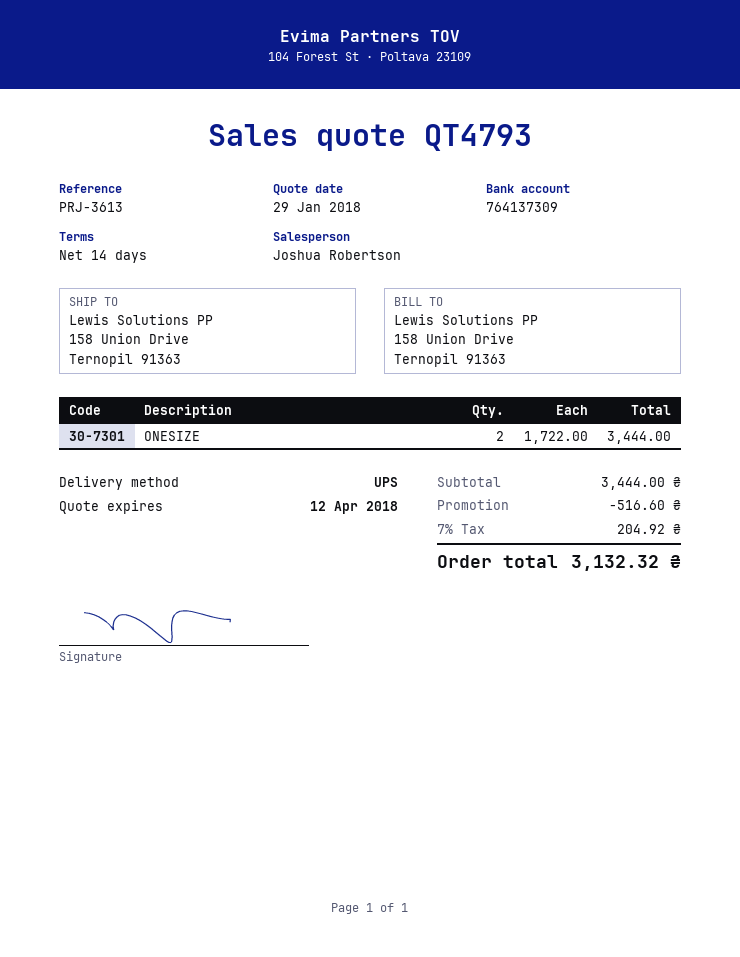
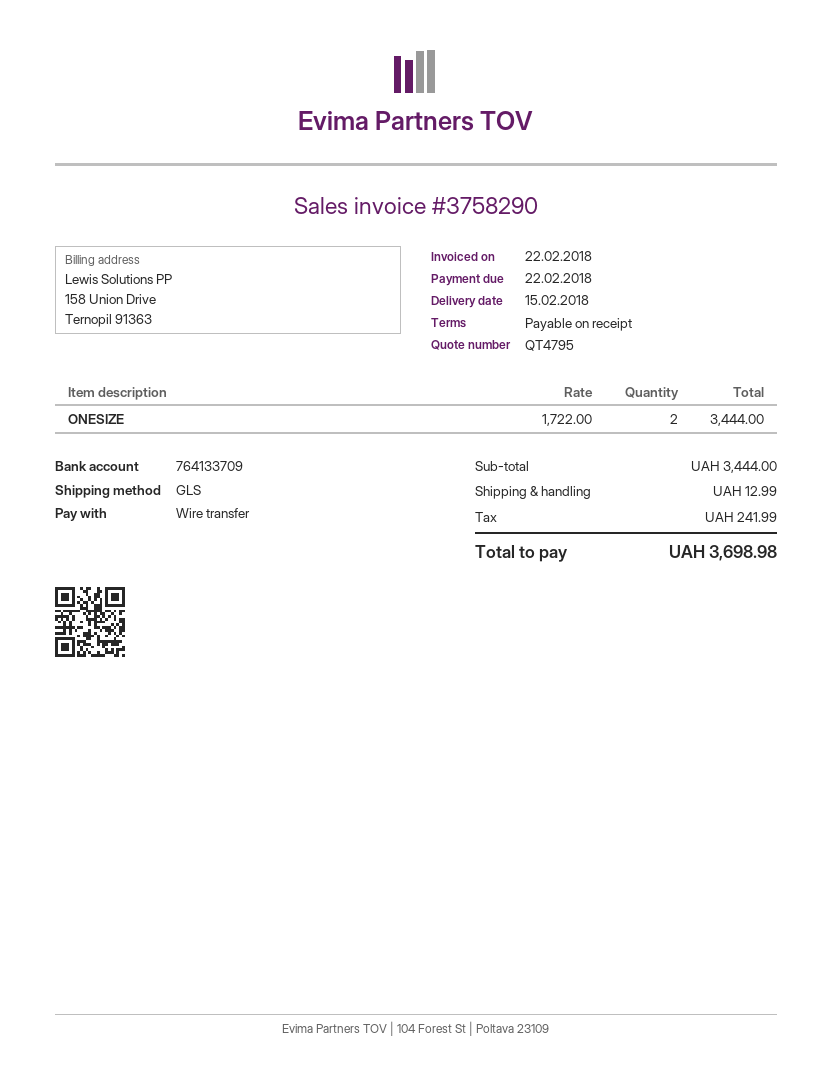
quote number: QT4793 -> QT4795
payment terms: 14 days -> on receipt
bank account: 764137309 -> 764133709
shipping method: UPS -> GLS
discount: 516.60 -> none
shipping: none -> 12.99
tax: 204.92 -> 241.99
total: 3132.32 -> 3698.98

